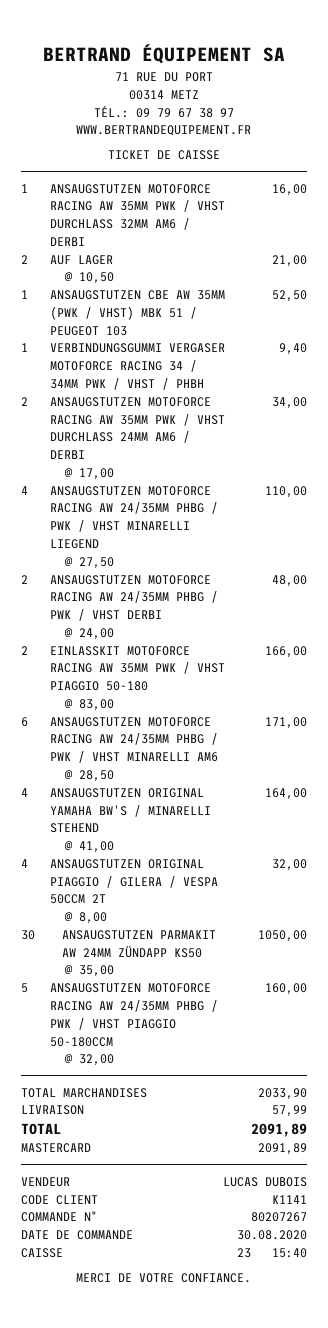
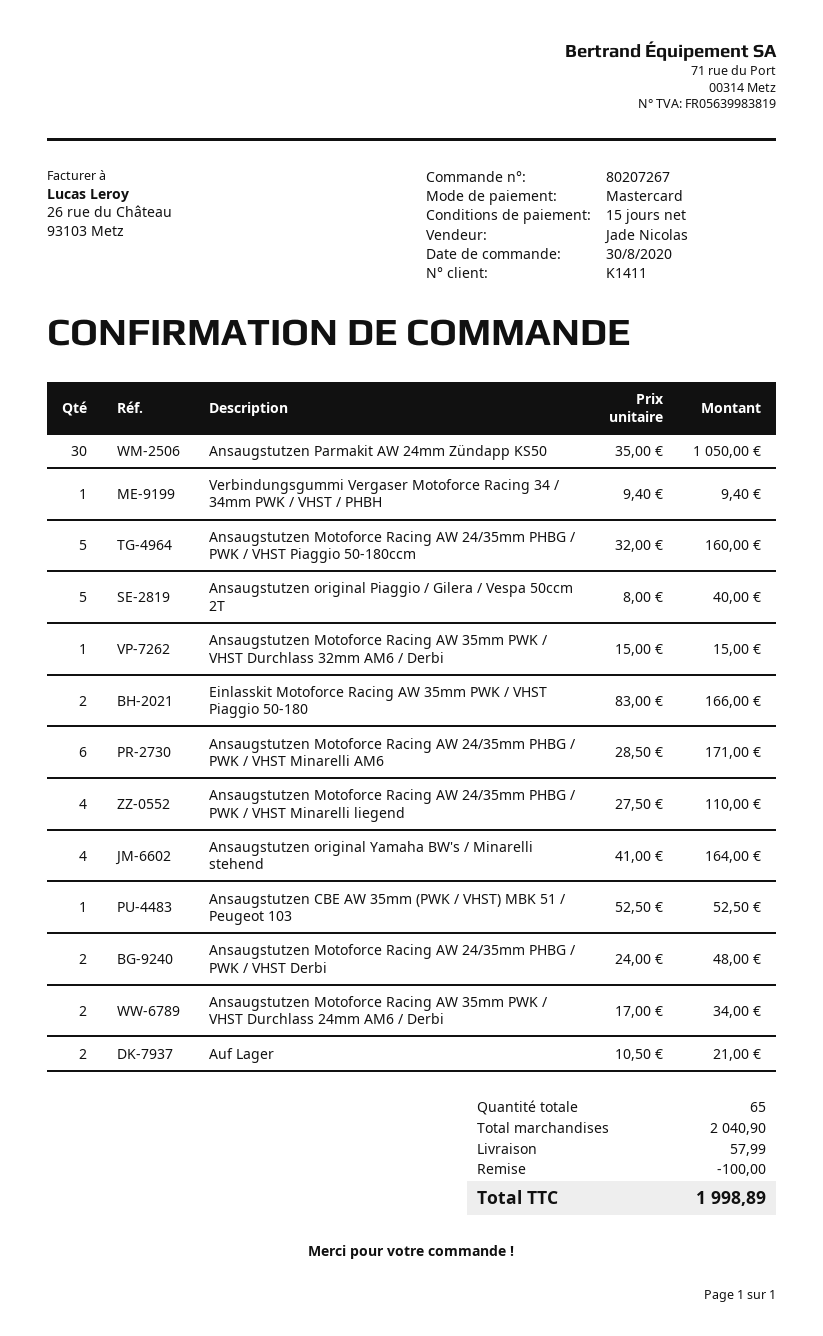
customer number: K1141 -> K1411
sales rep: LUCAS DUBOIS -> Jade Nicolas
ANSAUGSTUTZEN MOTOFORCE RACING AW 35MM PWK / VHST DURCHLASS 32MM AM6 / DERBI: 1 x 16.00 = 16.00 -> 1 x 15.00 = 15.00
ANSAUGSTUTZEN ORIGINAL PIAGGIO / GILERA / VESPA 50CCM 2T: 4 x 8.00 = 32.00 -> 5 x 8.00 = 40.00
subtotal: 2033.90 -> 2040.90
discount: none -> 100.00
total: 2091.89 -> 1998.89

